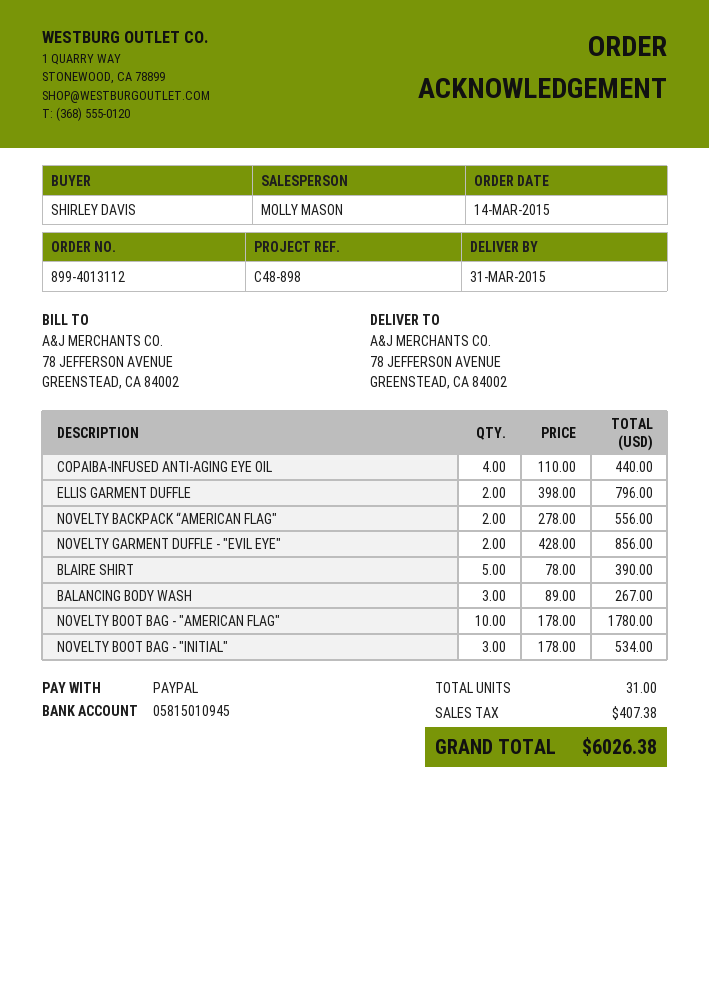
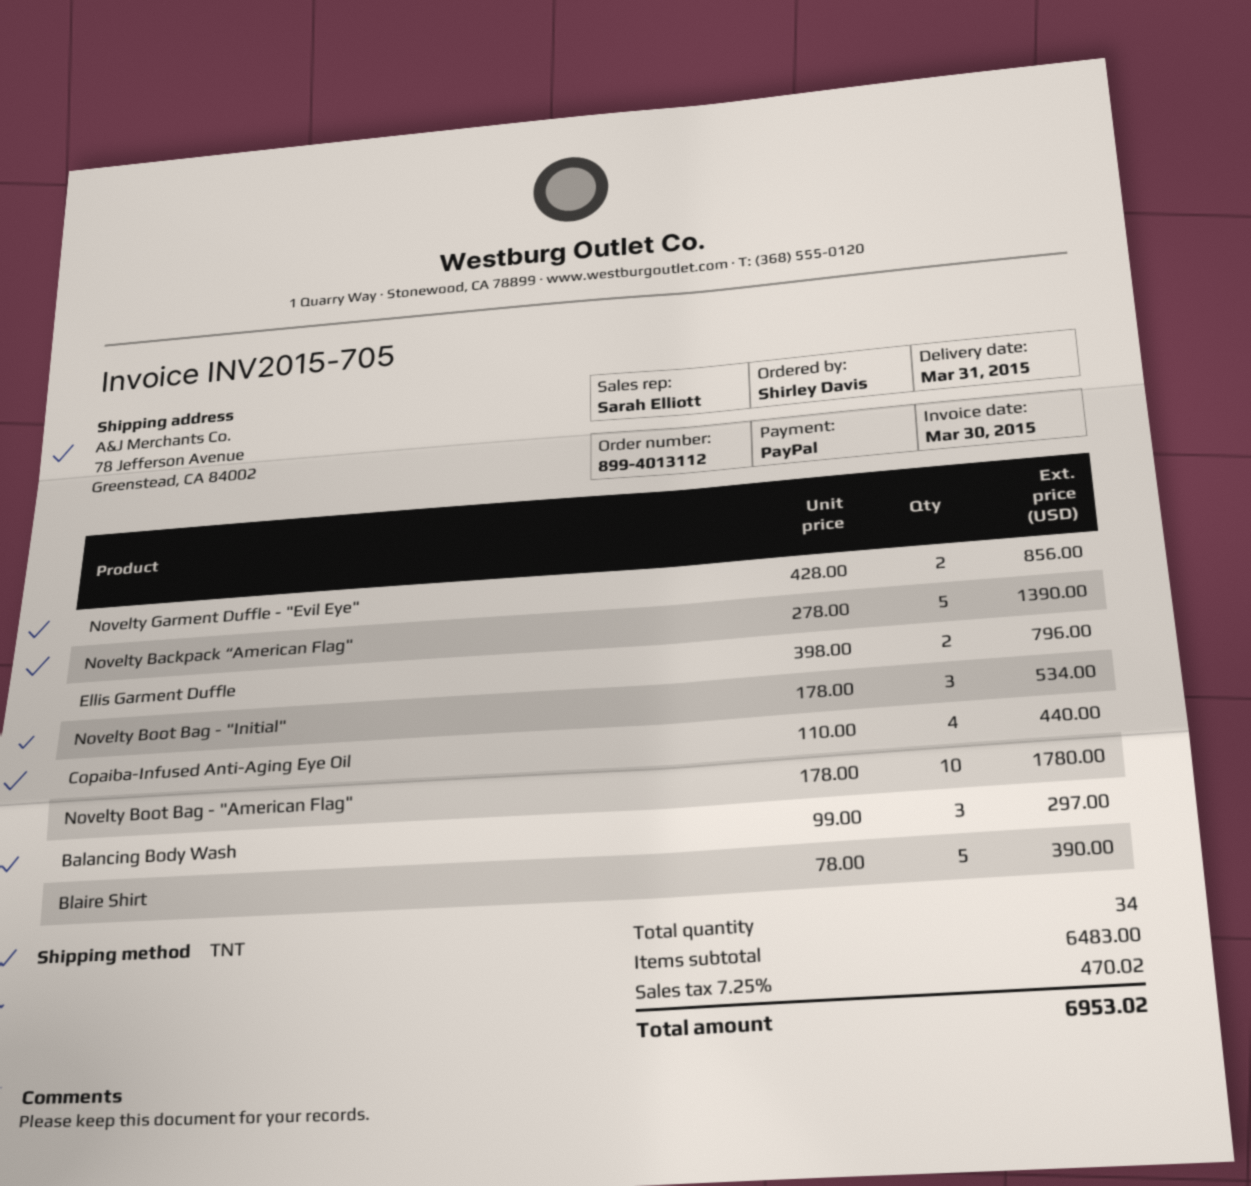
sales rep: MOLLY MASON -> Sarah Elliott
NOVELTY BACKPACK “AMERICAN FLAG": 2 x 278.00 = 556.00 -> 5 x 278.00 = 1390.00
BALANCING BODY WASH: 3 x 89.00 = 267.00 -> 3 x 99.00 = 297.00
total quantity: 31 -> 34
tax: 407.38 -> 470.02
total: 6026.38 -> 6953.02

